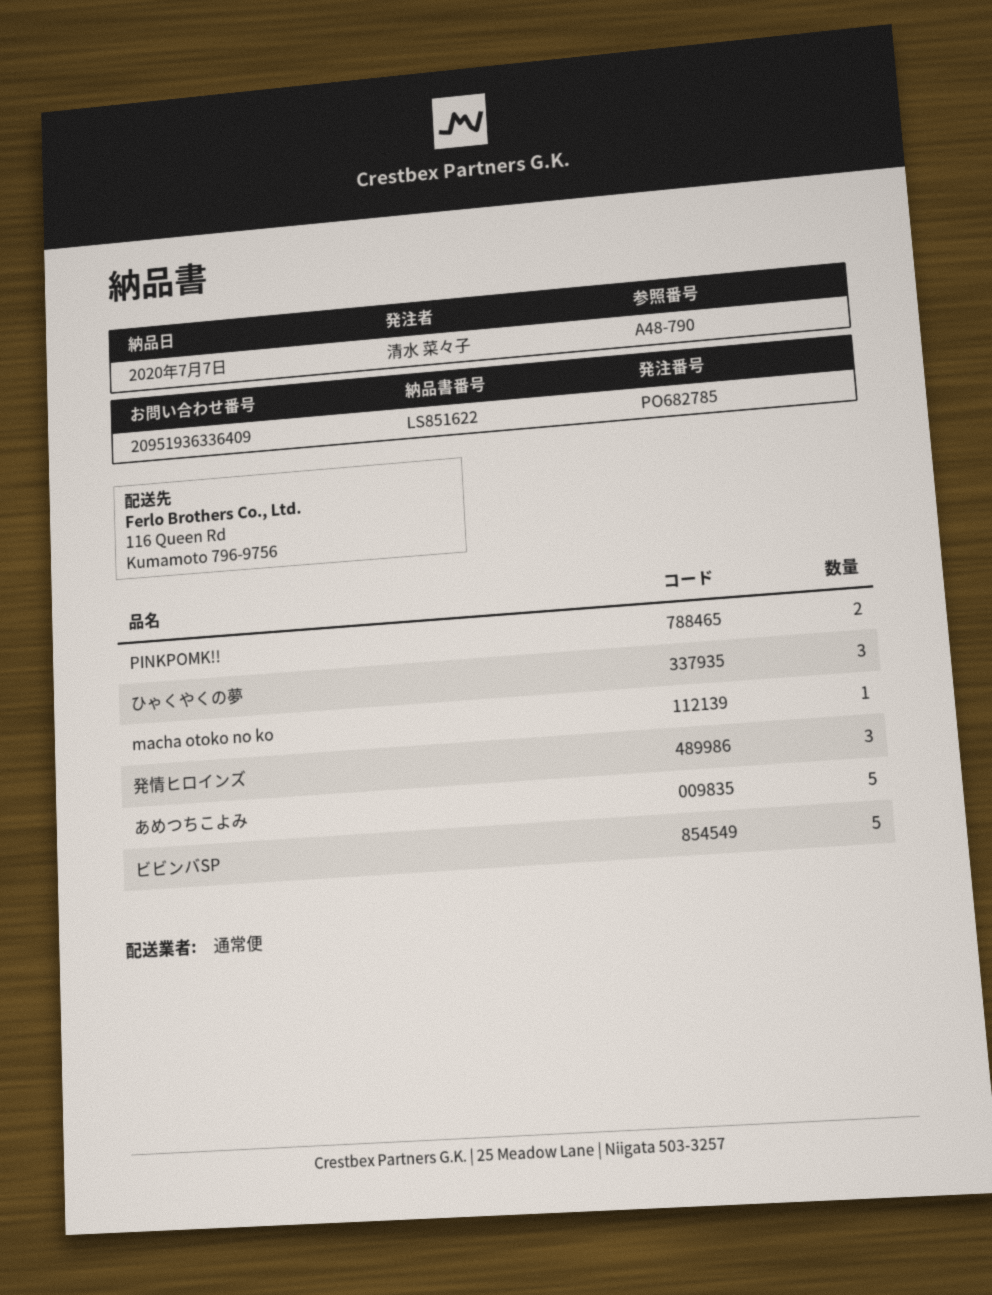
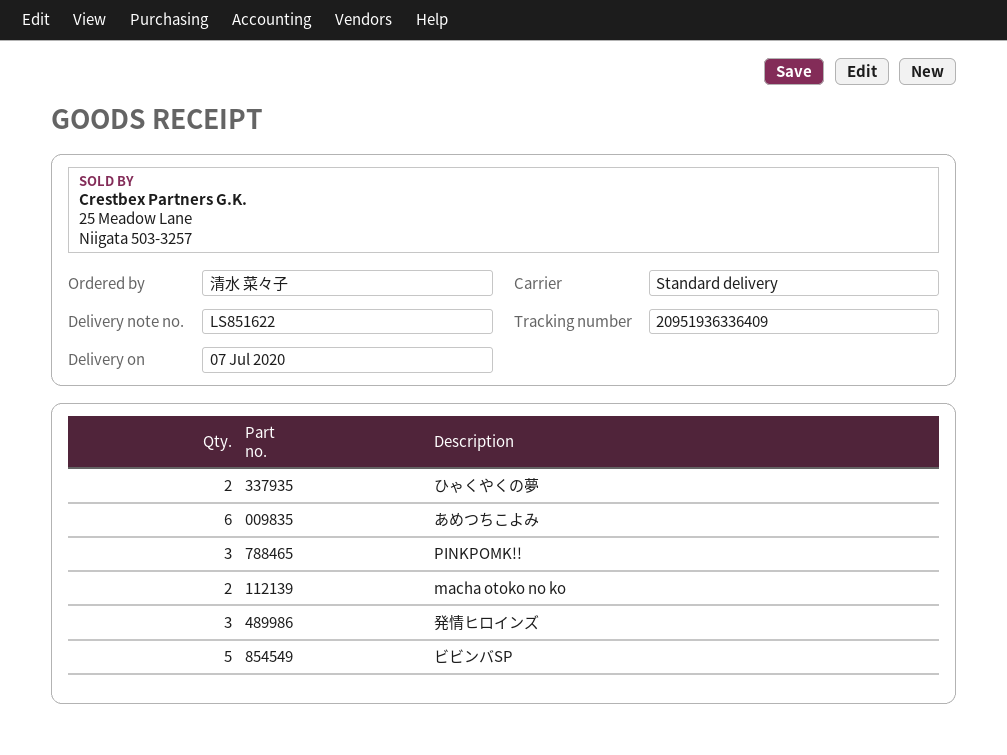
PINKPOMK!!: 2 -> 3
ひゃくやくの夢: 3 -> 2
macha otoko no ko: 1 -> 2
あめつちこよみ: 5 -> 6

